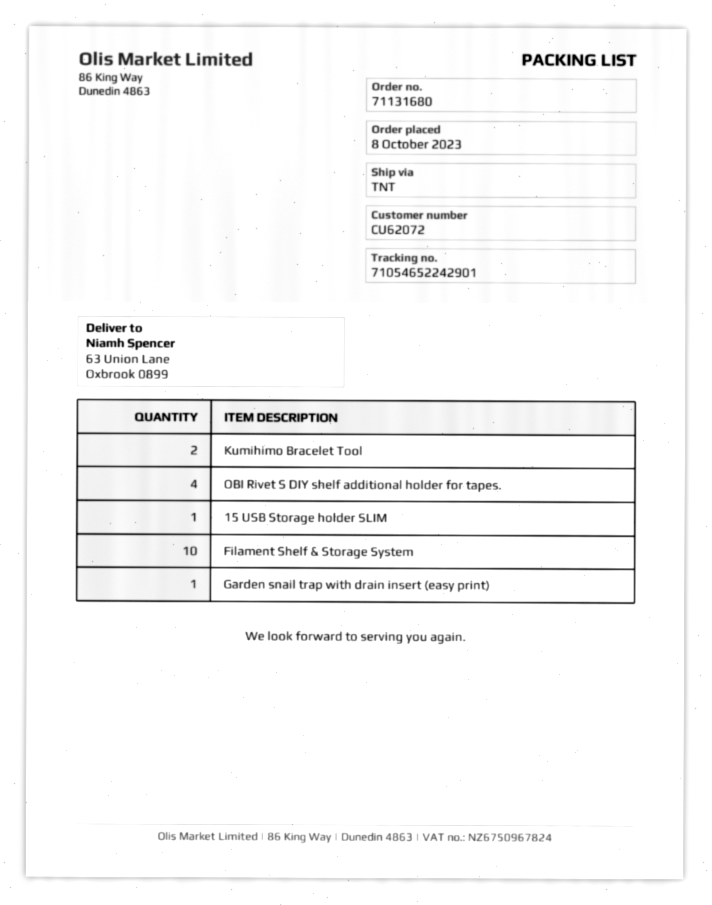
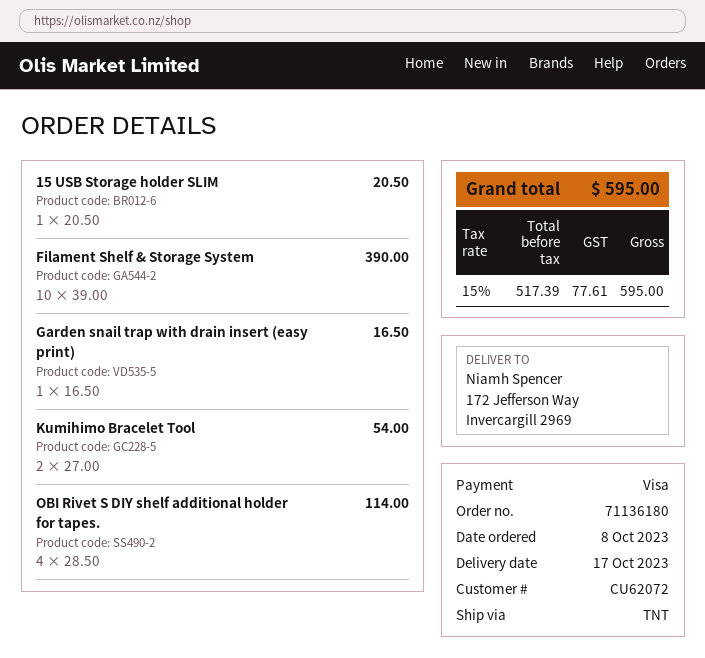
order number: 71131680 -> 71136180
ship to: 63 Union Lane, Oxbrook 0899 -> 172 Jefferson Way, Invercargill 2969

